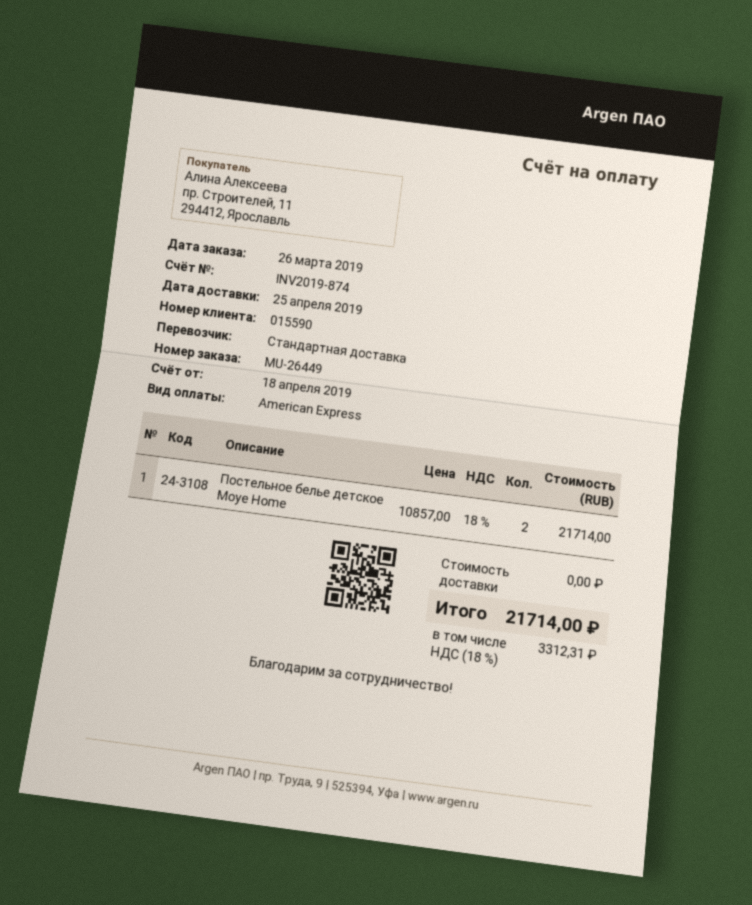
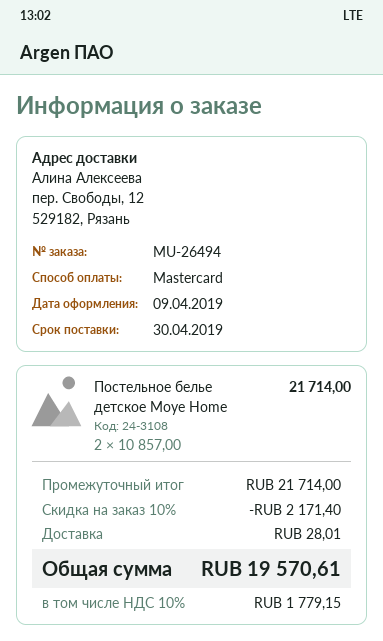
order number: MU-26449 -> MU-26494
order date: 2019-03-26 -> 2019-04-09
delivery date: 2019-04-25 -> 2019-04-30
payment method: American Express -> Mastercard
discount: none -> 10% = 2171.40
shipping: 0.00 -> 28.01
tax: 18% = 3312.31 -> 10% = 1779.15
total: 21714.00 -> 19570.61

